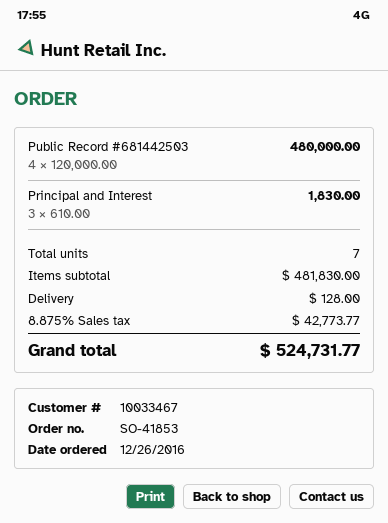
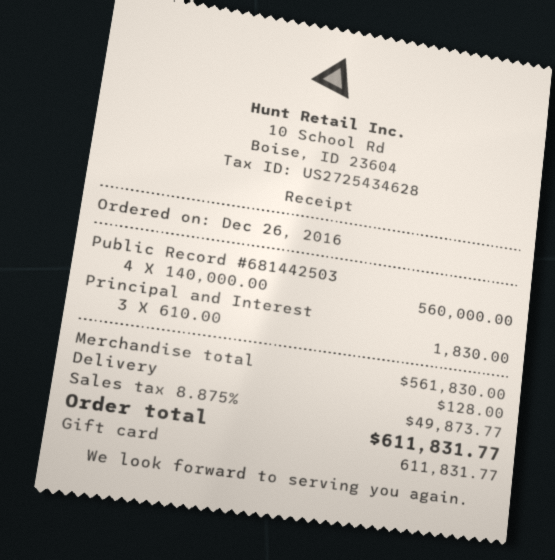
Public Record #681442503: 4 x 120000.00 = 480000.00 -> 4 x 140000.00 = 560000.00
subtotal: 481830.00 -> 561830.00
tax: 8.875% = 42773.77 -> 8.875% = 49873.77
total: 524731.77 -> 611831.77

